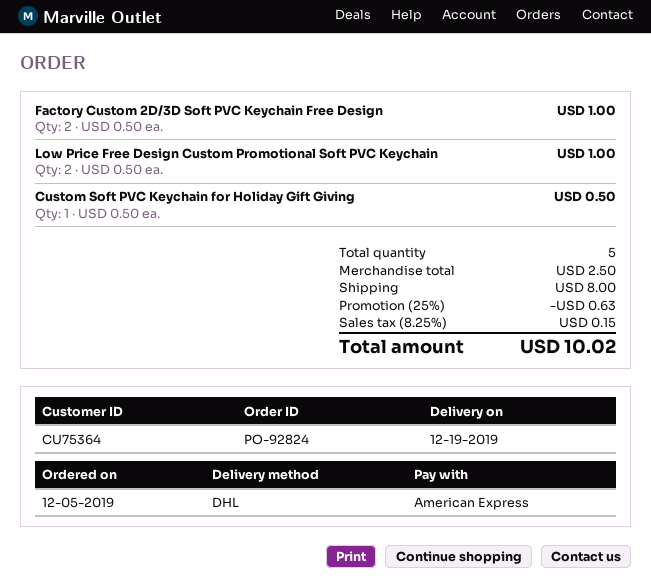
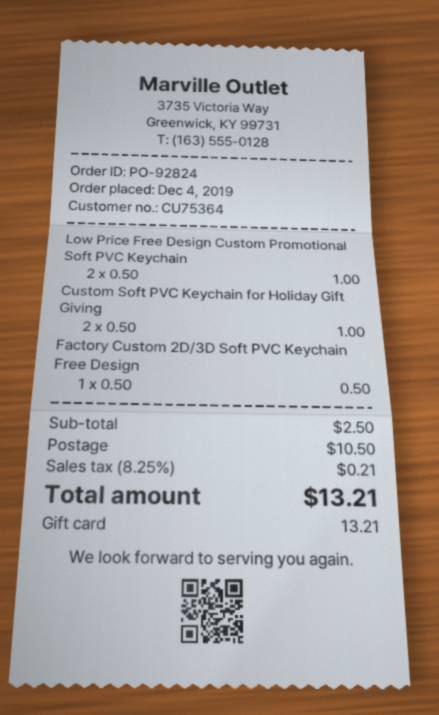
order date: 2019-12-05 -> 2019-12-04
payment method: American Express -> gift card
Factory Custom 2D/3D Soft PVC Keychain Free Design: 2 x 0.50 = 1.00 -> 1 x 0.50 = 0.50
Custom Soft PVC Keychain for Holiday Gift Giving: 1 x 0.50 = 0.50 -> 2 x 0.50 = 1.00
discount: 25% = 0.63 -> none
shipping: 8.00 -> 10.50
tax: 8.25% = 0.15 -> 8.25% = 0.21
total: 10.02 -> 13.21

